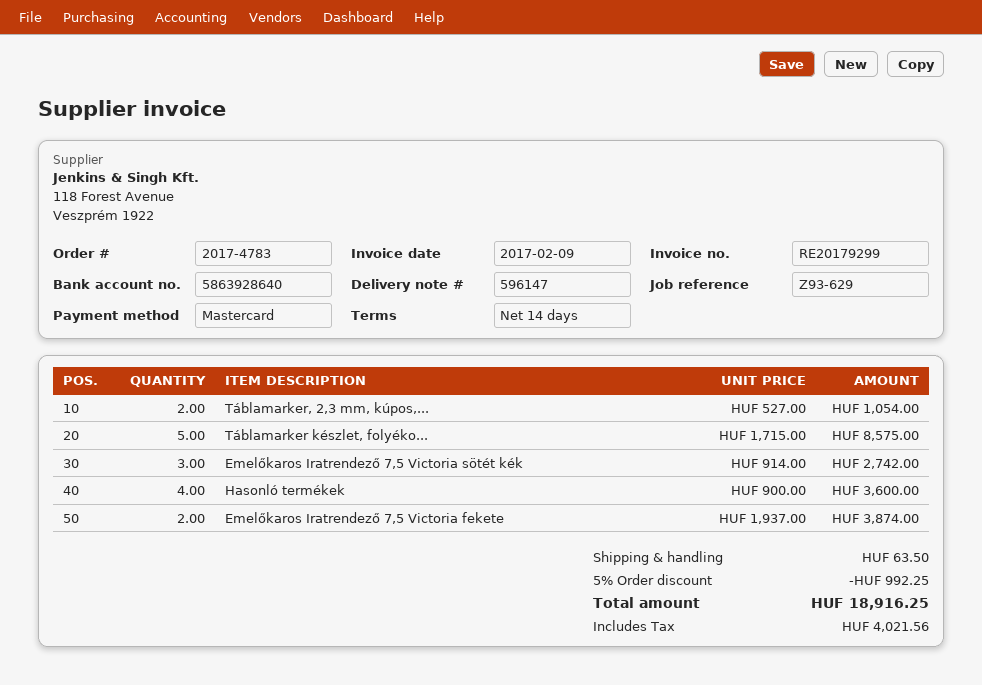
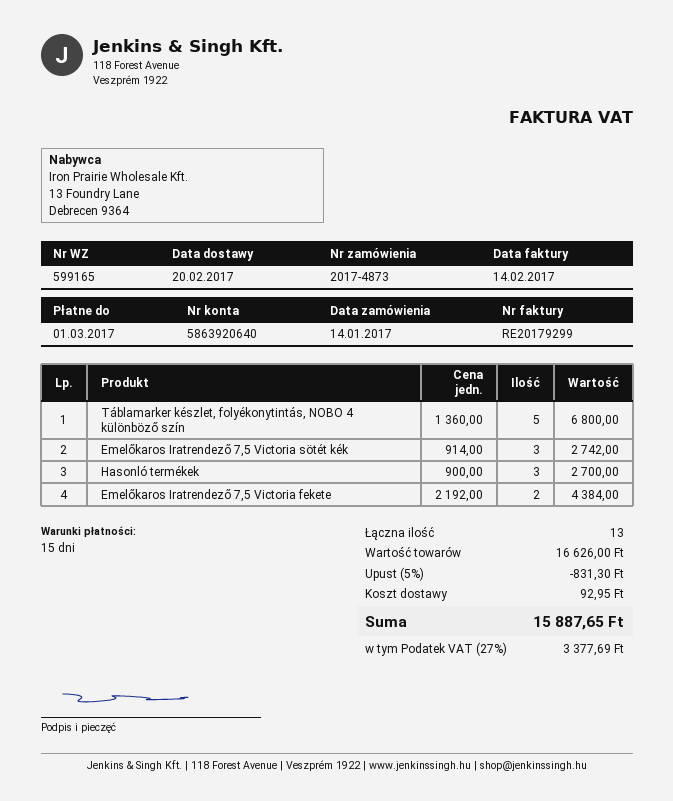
order number: 2017-4783 -> 2017-4873
delivery note number: 596147 -> 599165
invoice date: 2017-02-09 -> 2017-02-14
payment terms: 14 days -> 15 days
bank account: 5863928640 -> 5863920640
Táblamarker, 2,3 mm, kúpos,...: 2 x 527.00 = 1054.00 -> none
Táblamarker készlet, folyéko...: 5 x 1715.00 = 8575.00 -> 5 x 1360.00 = 6800.00
Hasonló termékek: 4 x 900.00 = 3600.00 -> 3 x 900.00 = 2700.00
Emelőkaros Iratrendező 7,5 Victoria fekete: 2 x 1937.00 = 3874.00 -> 2 x 2192.00 = 4384.00
discount: 5% = 992.25 -> 5% = 831.30
shipping: 63.50 -> 92.95
tax: 4021.56 -> 3377.69
total: 18916.25 -> 15887.65

